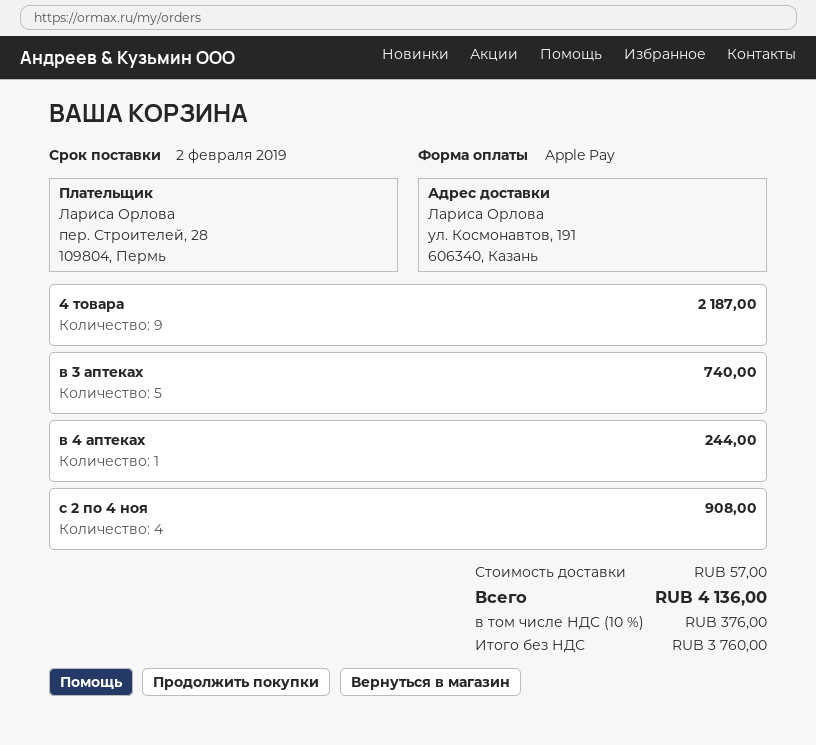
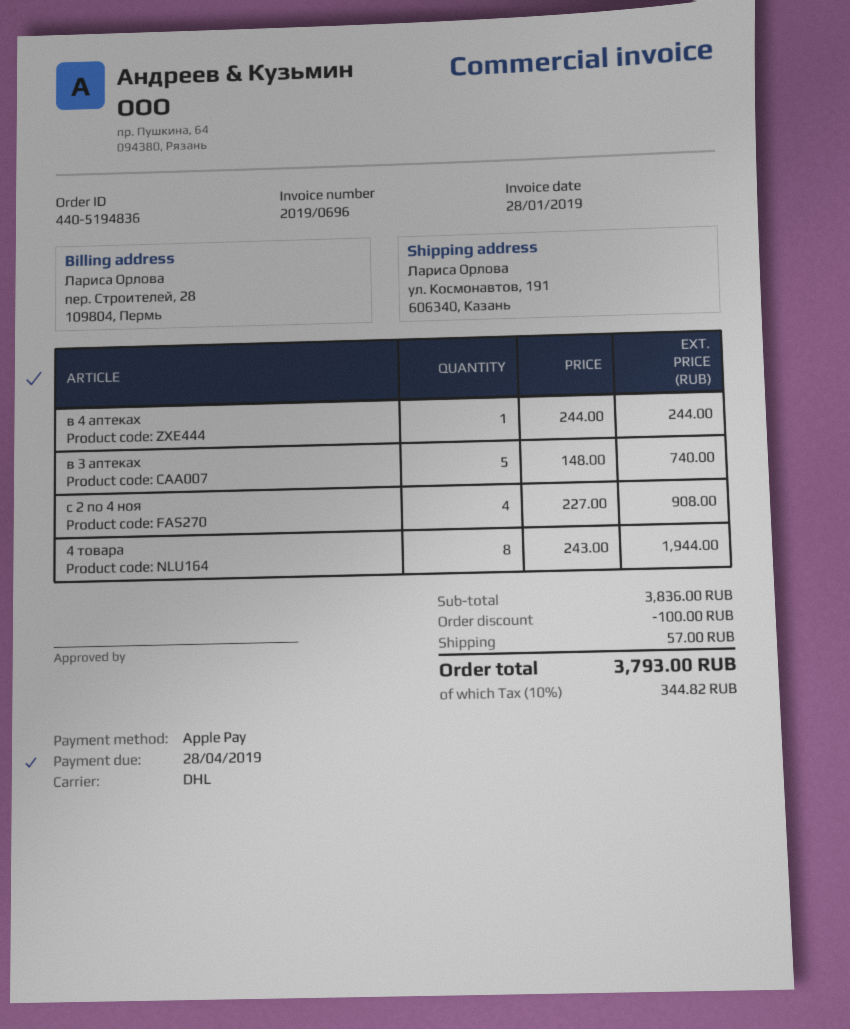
4 товара: 9 for 2187.00 -> 8 for 1944.00
discount: none -> 100.00
tax: 10% = 376.00 -> 10% = 344.82
total: 4136.00 -> 3793.00

